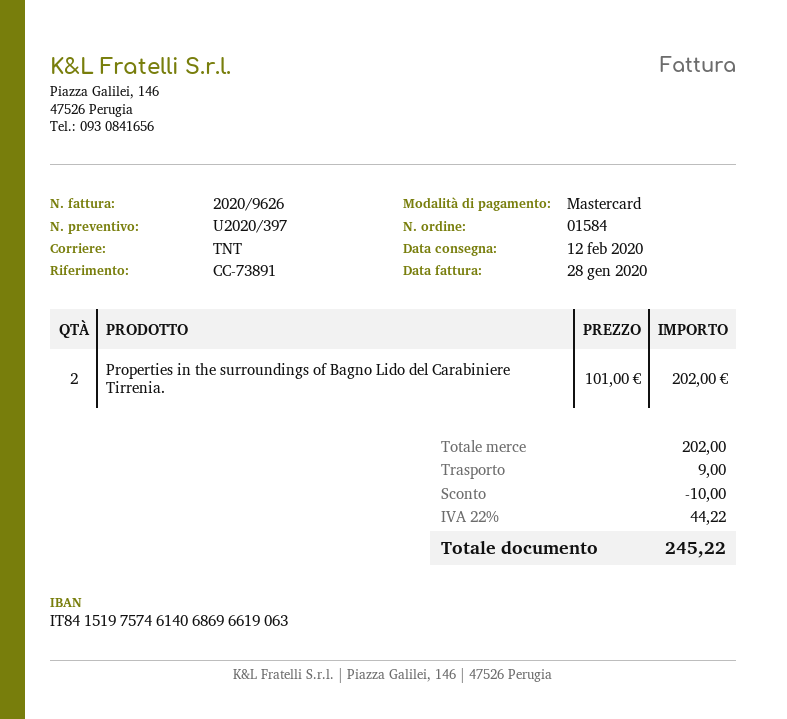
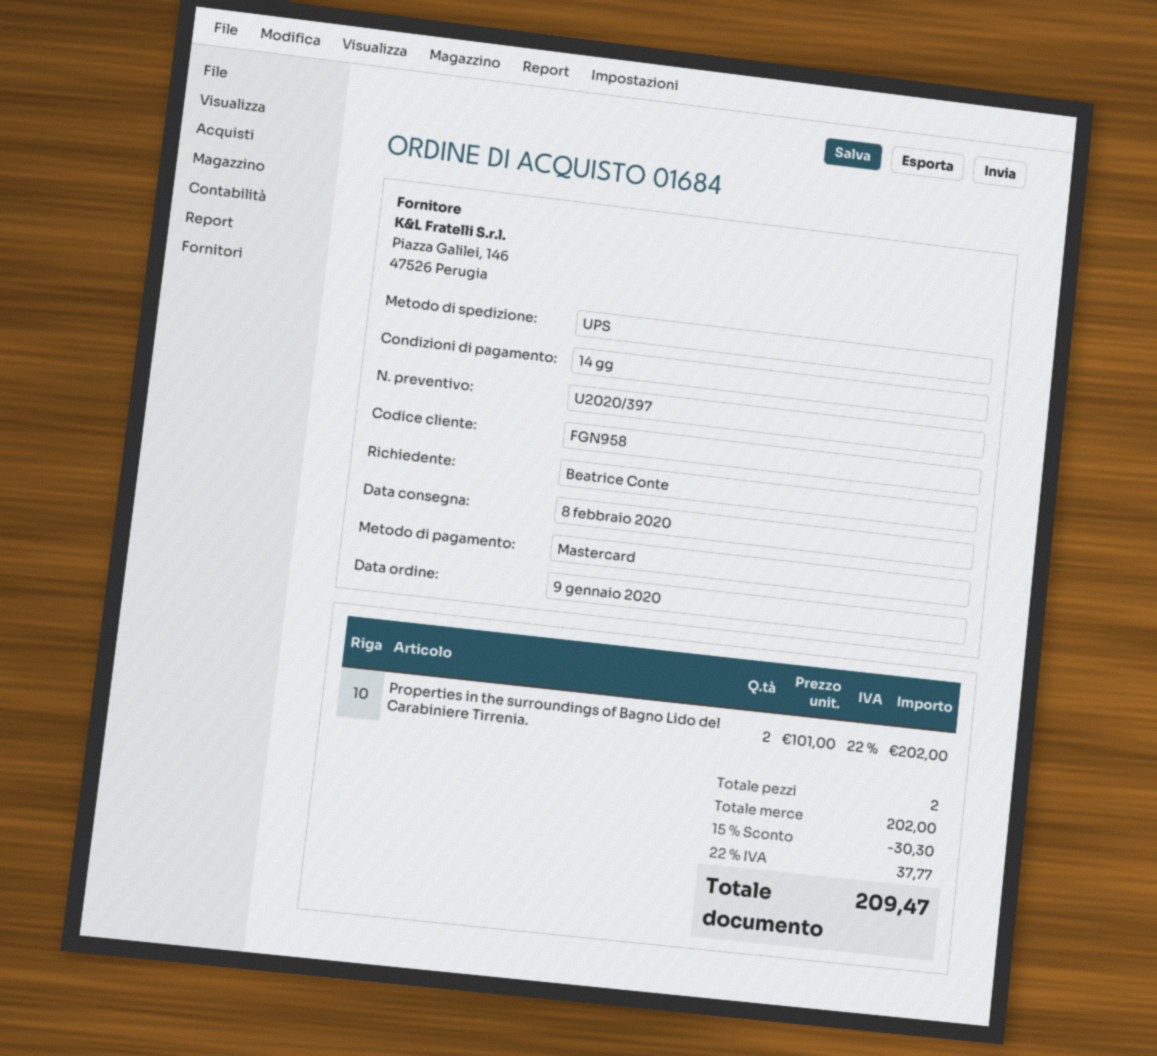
order number: 01584 -> 01684
delivery date: 2020-02-12 -> 2020-02-08
shipping method: TNT -> UPS
discount: 10.00 -> 30.30
shipping: 9.00 -> none
tax: 22% = 44.22 -> 22% = 37.77
total: 245.22 -> 209.47

